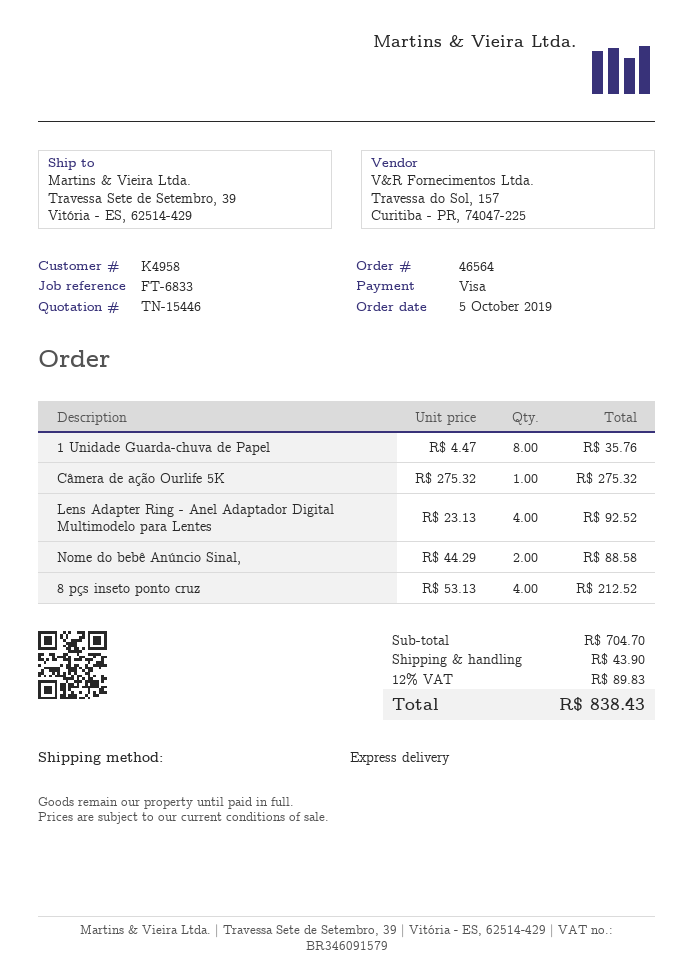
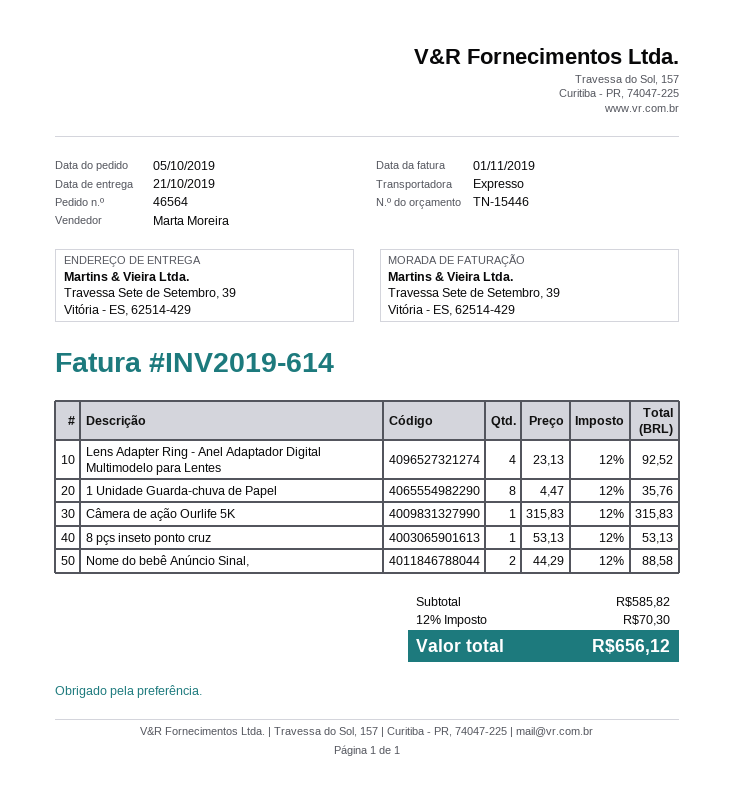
Câmera de ação Ourlife 5K: 1 x 275.32 = 275.32 -> 1 x 315.83 = 315.83
8 pçs inseto ponto cruz: 4 x 53.13 = 212.52 -> 1 x 53.13 = 53.13
subtotal: 704.70 -> 585.82
shipping: 43.90 -> none
tax: 12% = 89.83 -> 12% = 70.30
total: 838.43 -> 656.12

